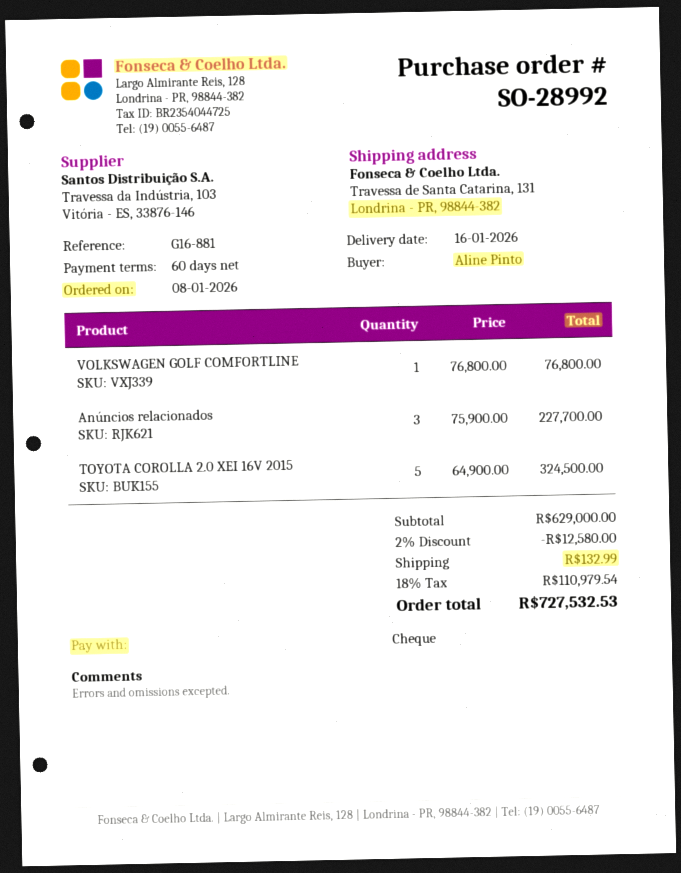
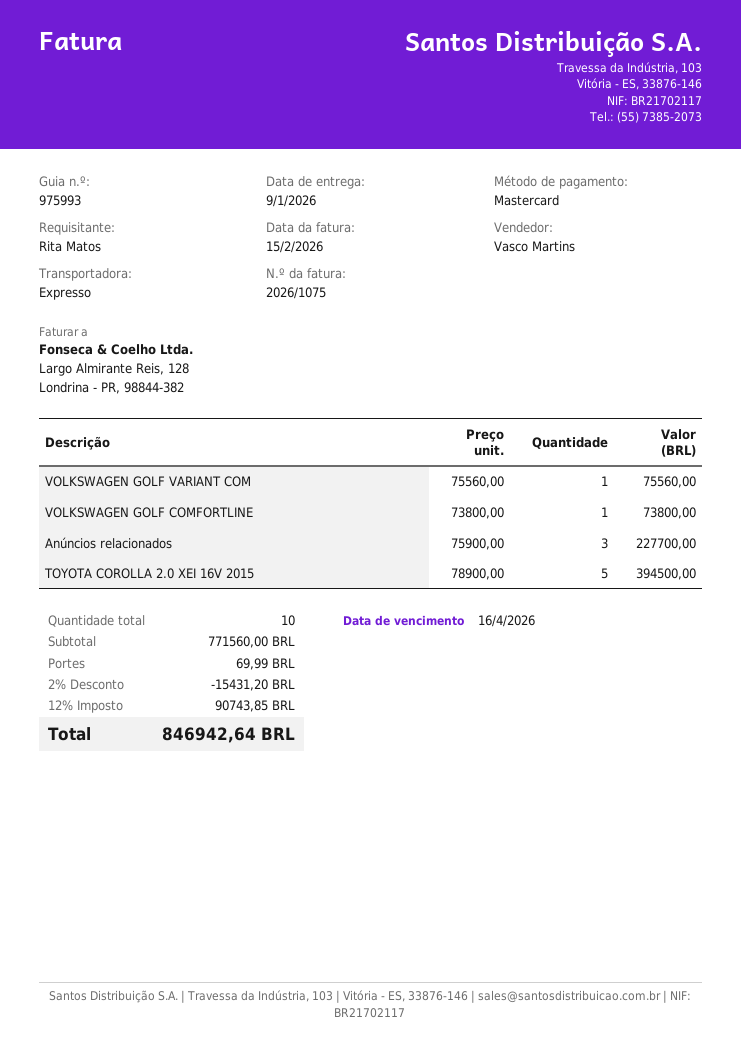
delivery date: 2026-01-16 -> 2026-01-09
ordered by: Aline Pinto -> Rita Matos
payment method: cheque -> Mastercard
VOLKSWAGEN GOLF COMFORTLINE: 1 x 76800.00 = 76800.00 -> 1 x 73800.00 = 73800.00
TOYOTA COROLLA 2.0 XEI 16V 2015: 5 x 64900.00 = 324500.00 -> 5 x 78900.00 = 394500.00
VOLKSWAGEN GOLF VARIANT COM: none -> 1 x 75560.00 = 75560.00
subtotal: 629000.00 -> 771560.00
discount: 2% = 12580.00 -> 2% = 15431.20
shipping: 132.99 -> 69.99
tax: 18% = 110979.54 -> 12% = 90743.85
total: 727532.53 -> 846942.64

